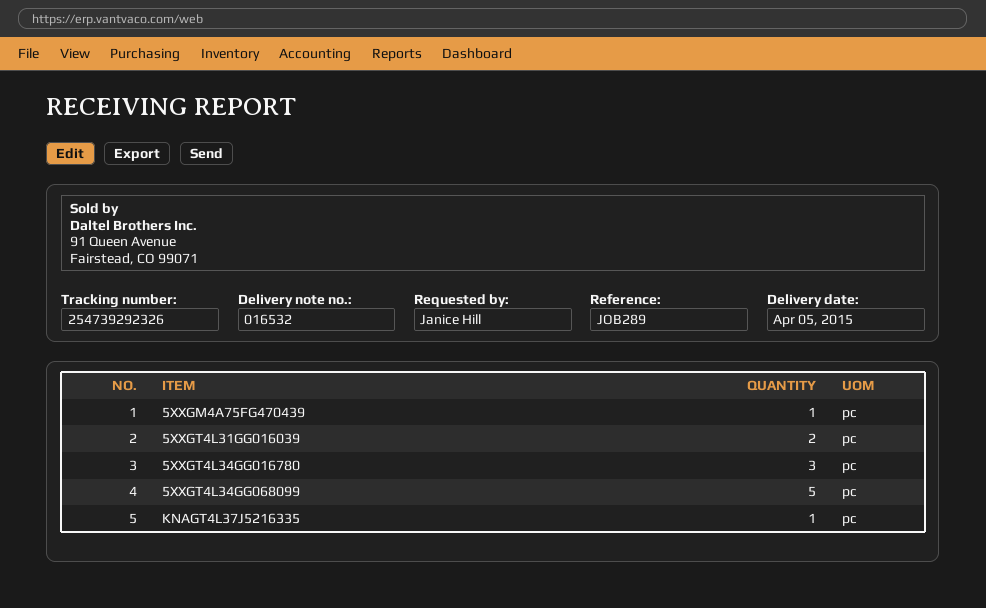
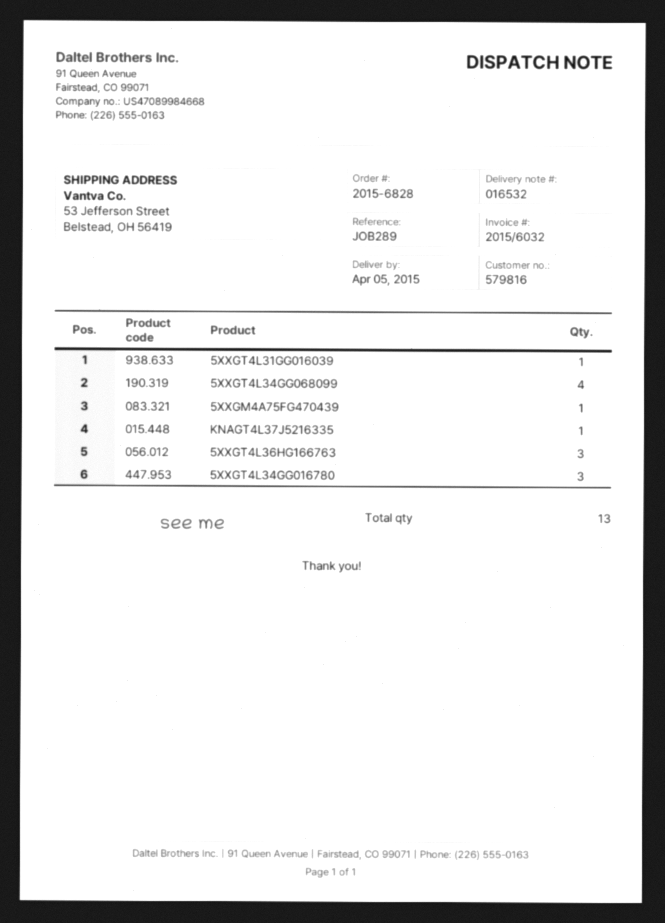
5XXGT4L31GG016039: 2 -> 1
5XXGT4L34GG068099: 5 -> 4
5XXGT4L36HG166763: none -> 3

